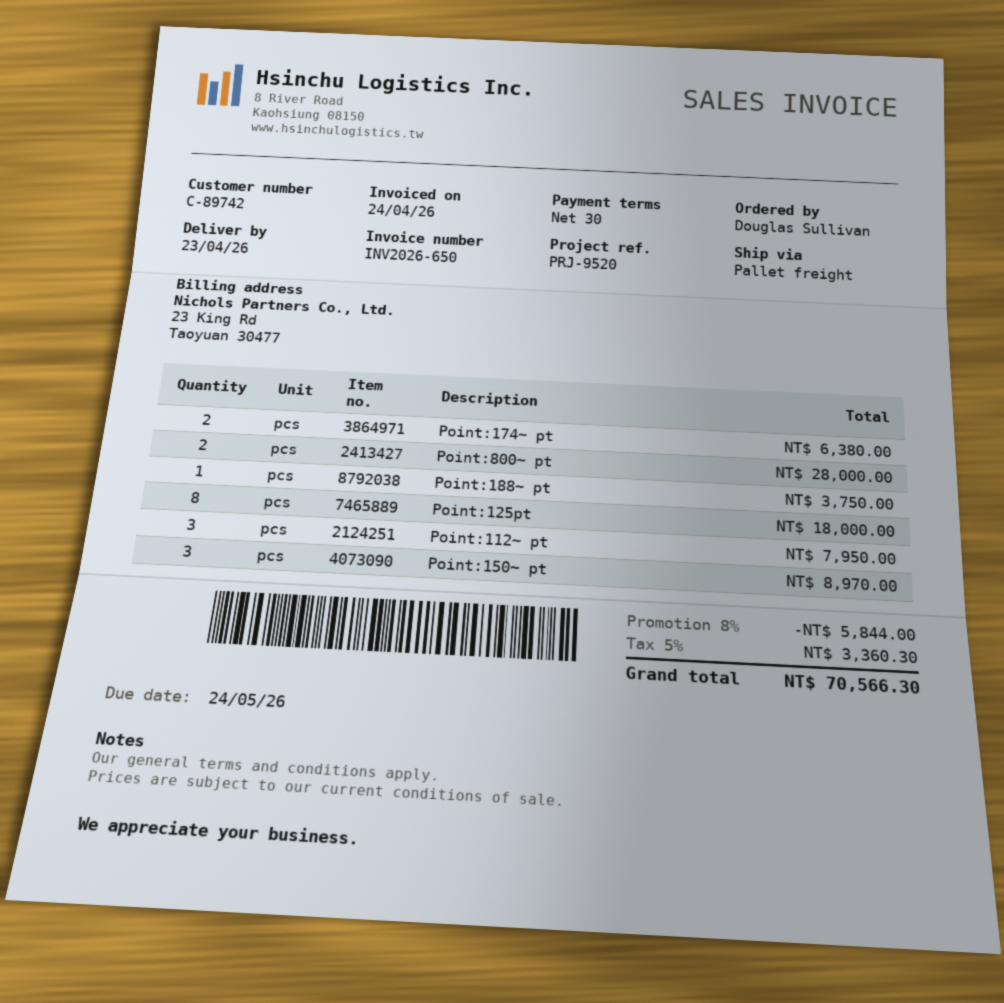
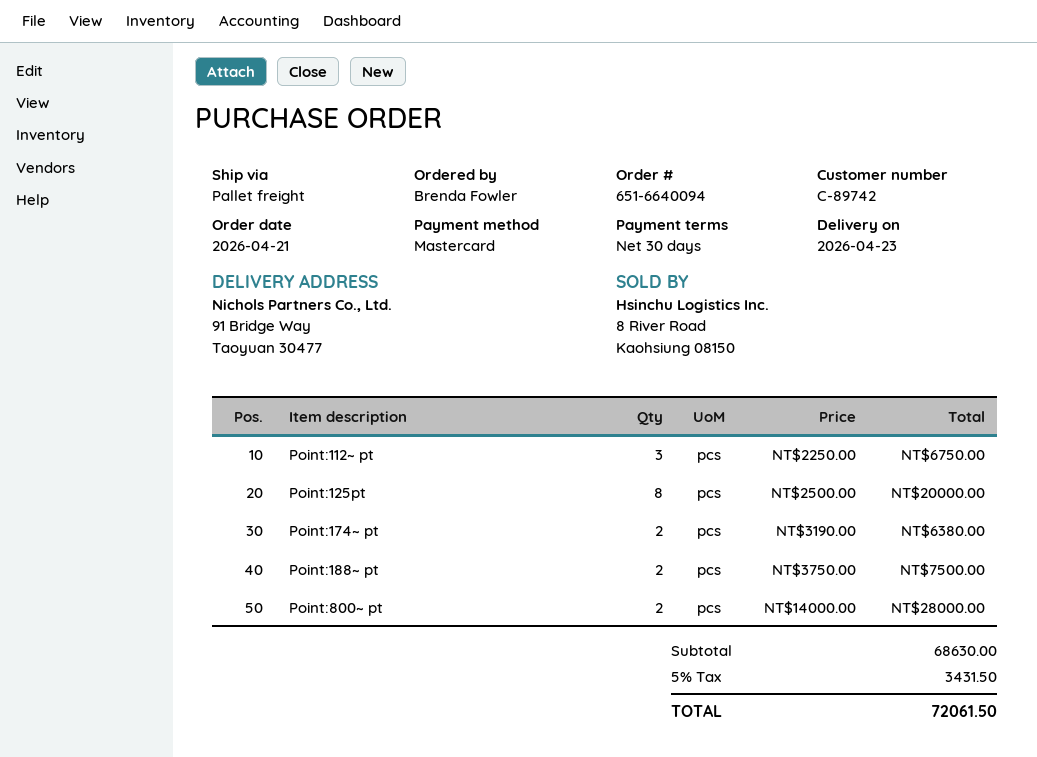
ordered by: Douglas Sullivan -> Brenda Fowler
Point:188~ pt: 1 for 3750.00 -> 2 for 7500.00
Point:125pt: 8 for 18000.00 -> 8 for 20000.00
Point:112~ pt: 3 for 7950.00 -> 3 for 6750.00
Point:150~ pt: 3 for 8970.00 -> none
discount: 8% = 5844.00 -> none
tax: 5% = 3360.30 -> 5% = 3431.50
total: 70566.30 -> 72061.50

